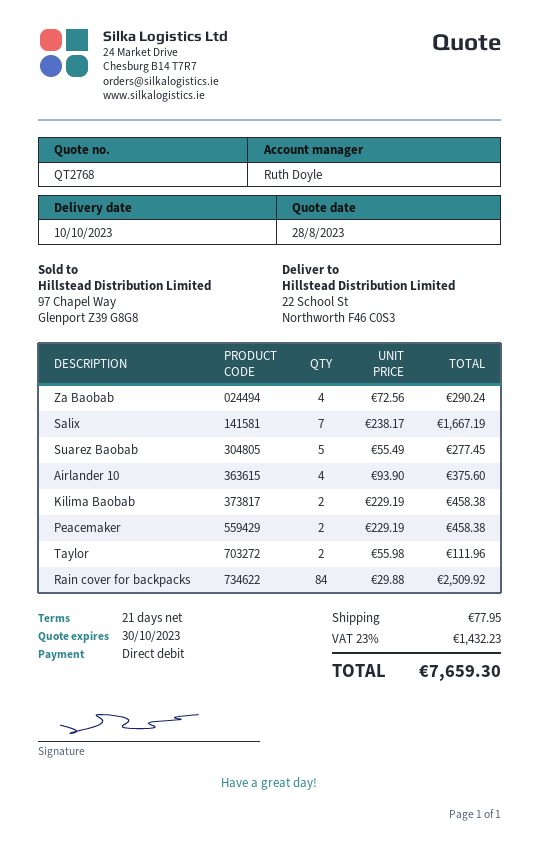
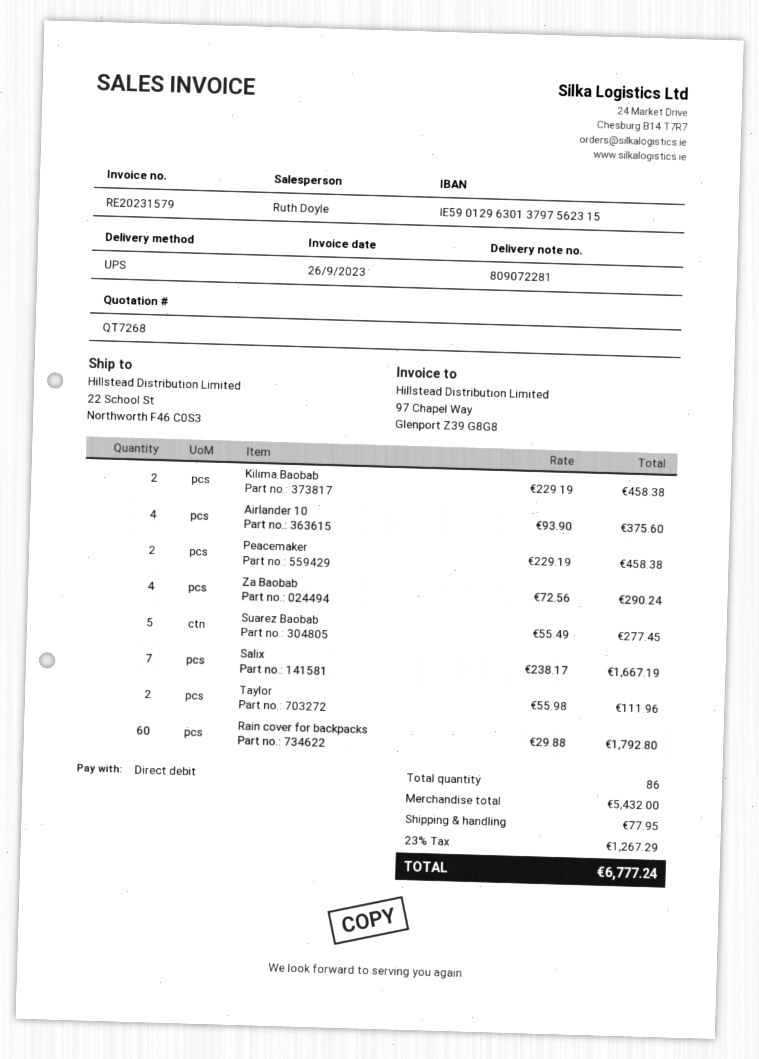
quote number: QT2768 -> QT7268
Rain cover for backpacks: 84 x 29.88 = 2509.92 -> 60 x 29.88 = 1792.80
tax: 23% = 1432.23 -> 23% = 1267.29
total: 7659.30 -> 6777.24

